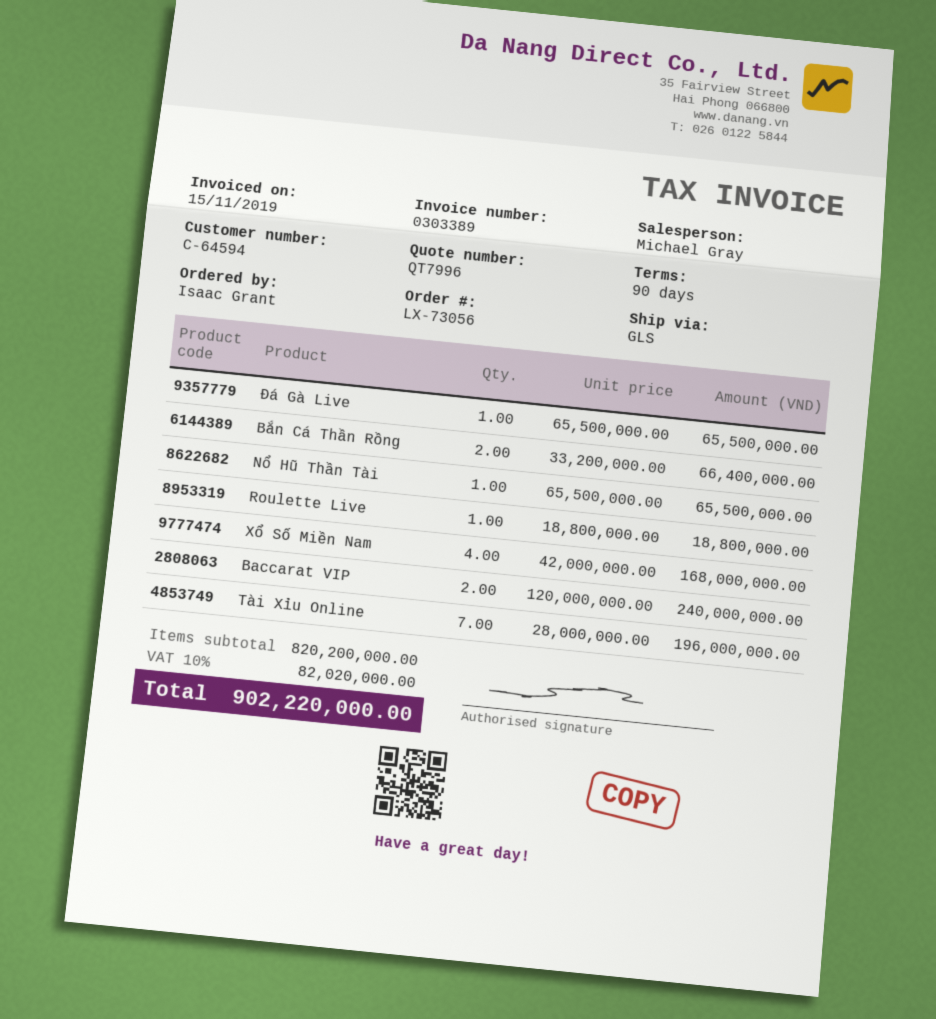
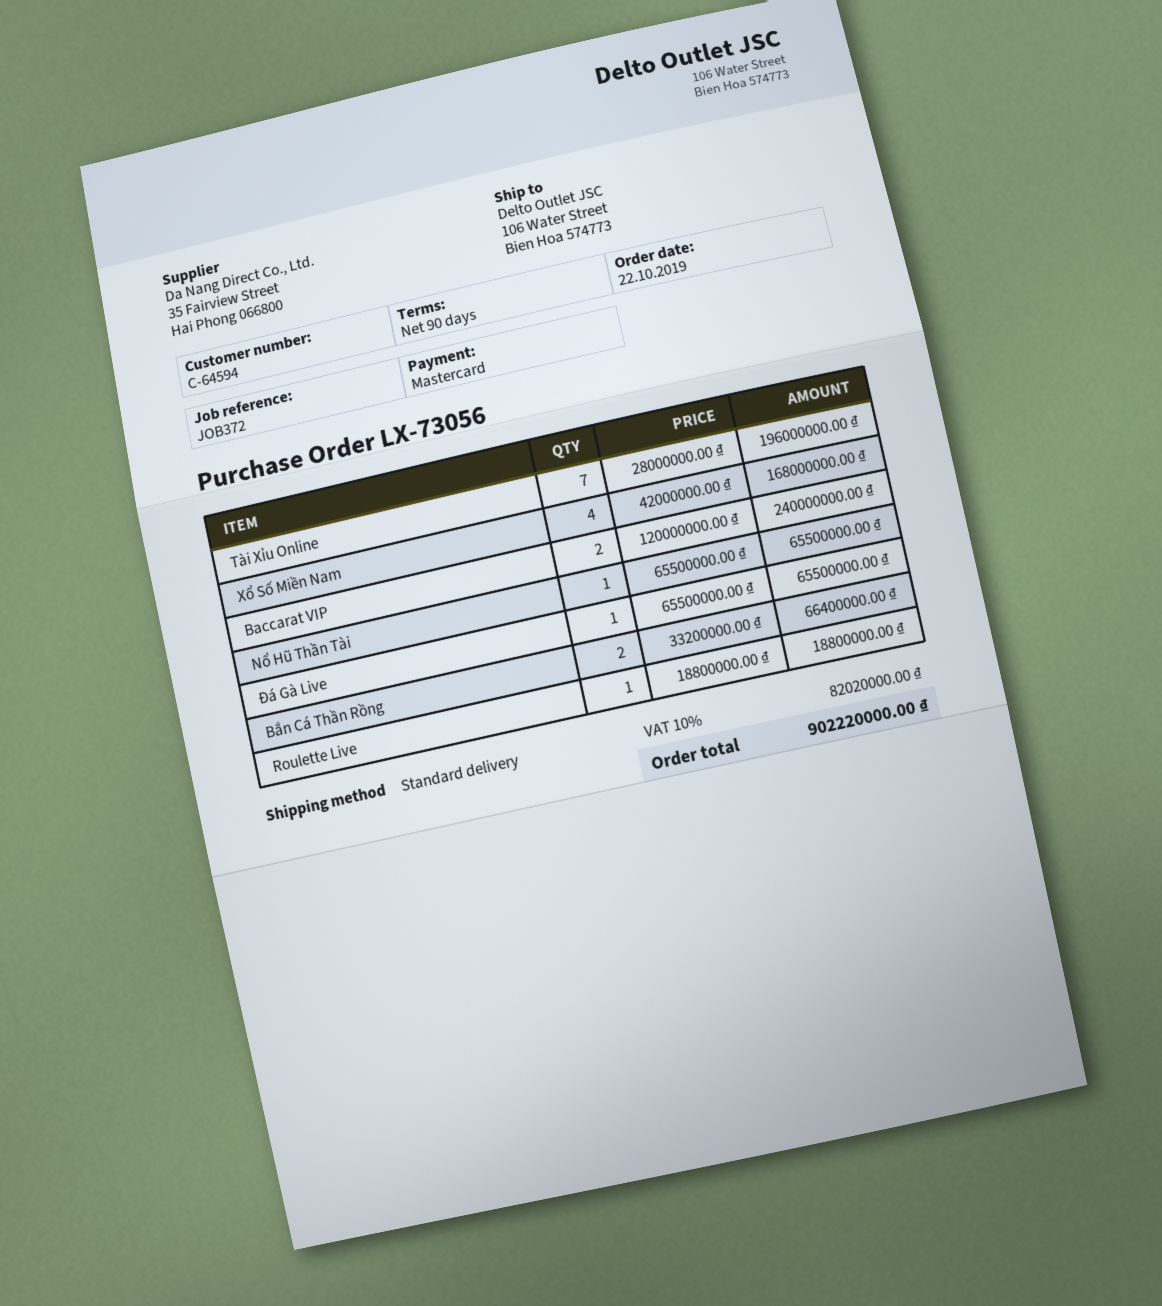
shipping method: GLS -> standard

